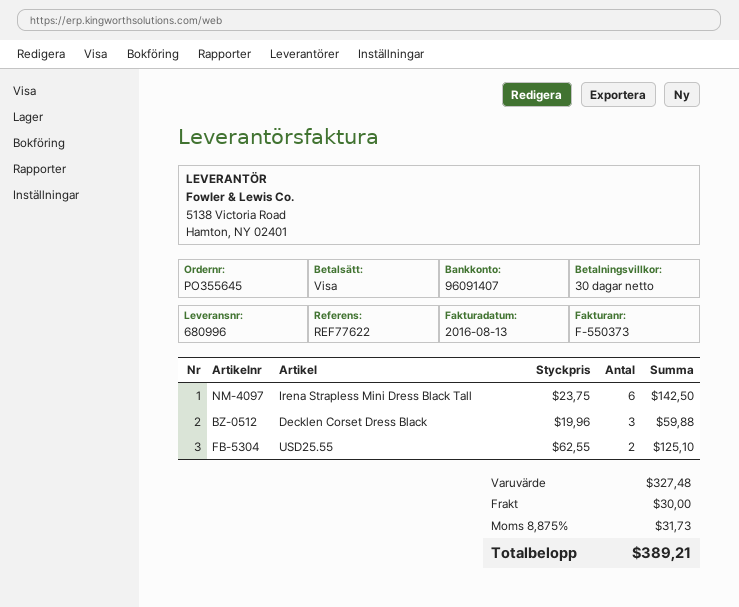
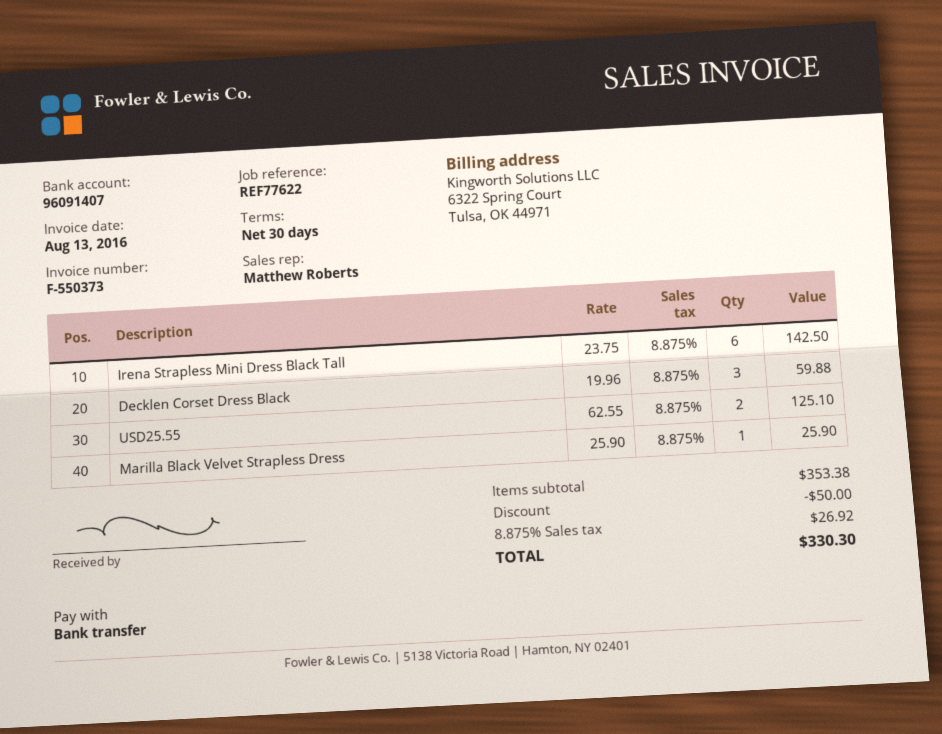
payment method: Visa -> bank transfer
Marilla Black Velvet Strapless Dress: none -> 1 x 25.90 = 25.90
subtotal: 327.48 -> 353.38
discount: none -> 50.00
shipping: 30.00 -> none
tax: 8.875% = 31.73 -> 8.875% = 26.92
total: 389.21 -> 330.30

